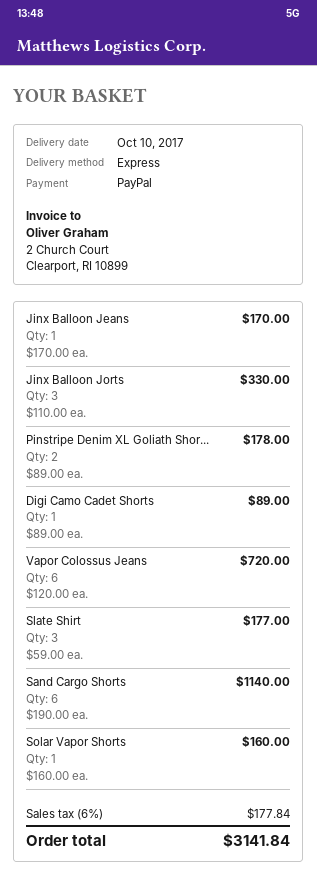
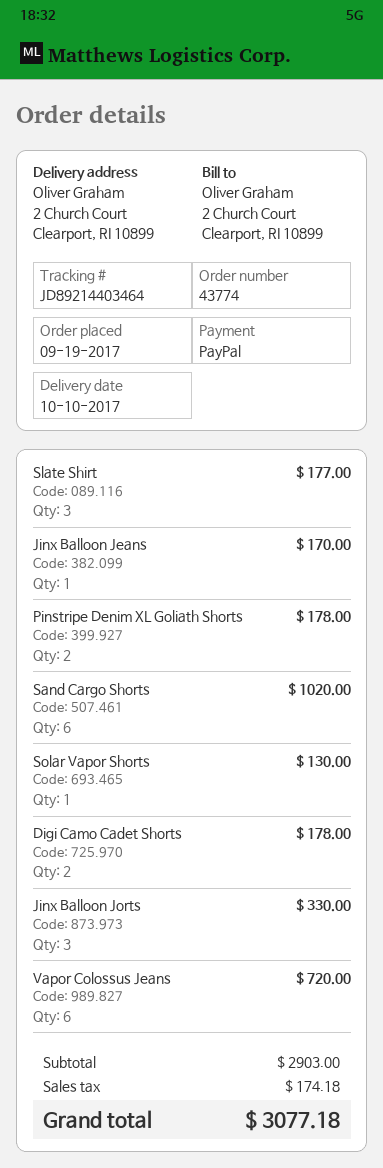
Digi Camo Cadet Shorts: 1 for 89.00 -> 2 for 178.00
Sand Cargo Shorts: 6 for 1140.00 -> 6 for 1020.00
Solar Vapor Shorts: 1 for 160.00 -> 1 for 130.00
tax: 177.84 -> 174.18
total: 3141.84 -> 3077.18

